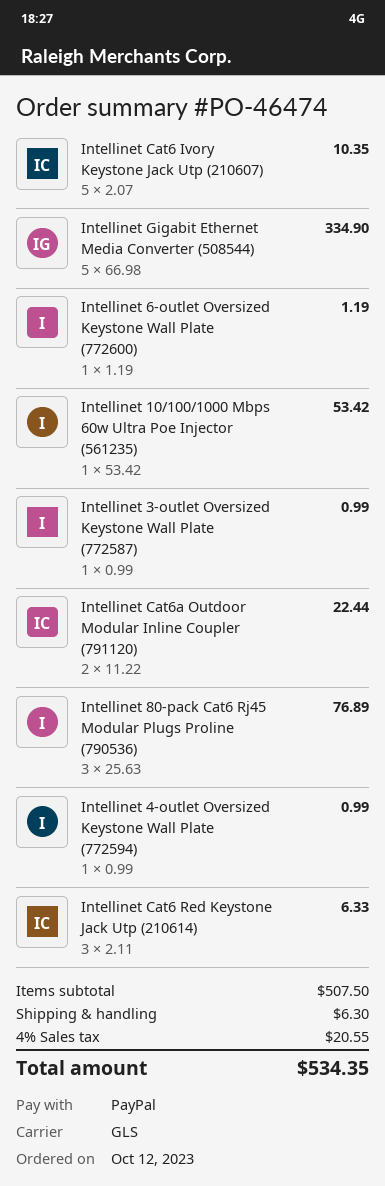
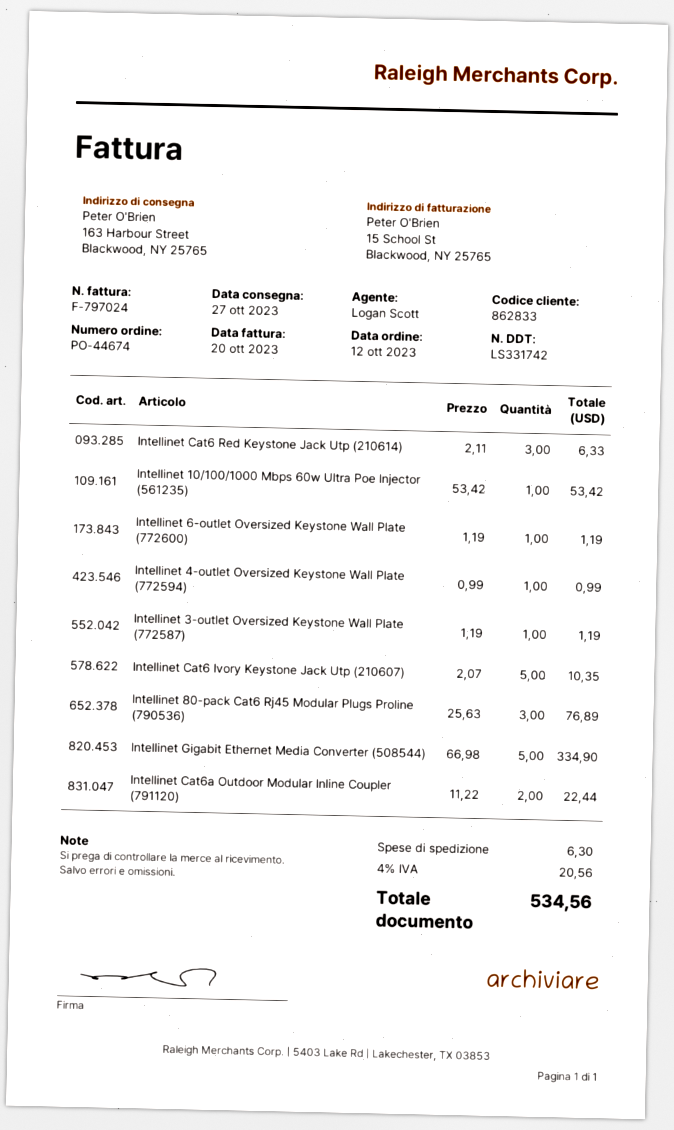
order number: PO-46474 -> PO-44674
Intellinet 3-outlet Oversized Keystone Wall Plate (772587): 1 x 0.99 = 0.99 -> 1 x 1.19 = 1.19
tax: 4% = 20.55 -> 4% = 20.56
total: 534.35 -> 534.56

